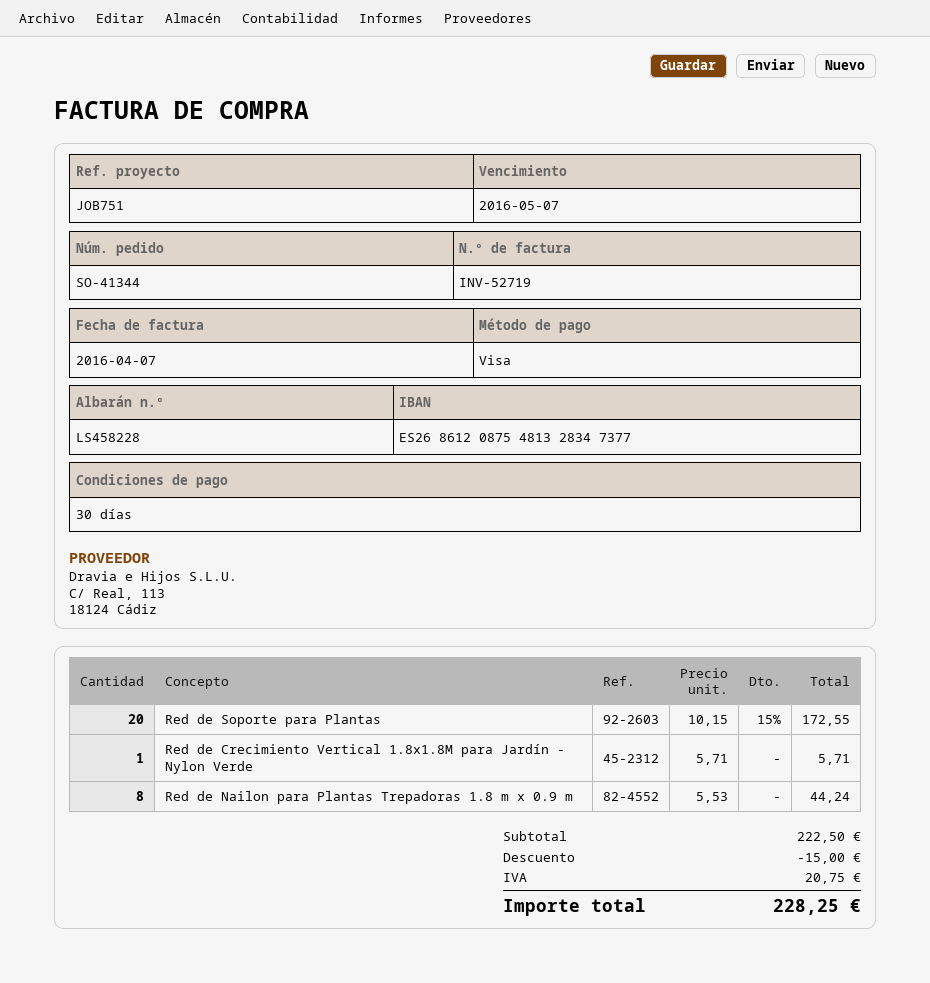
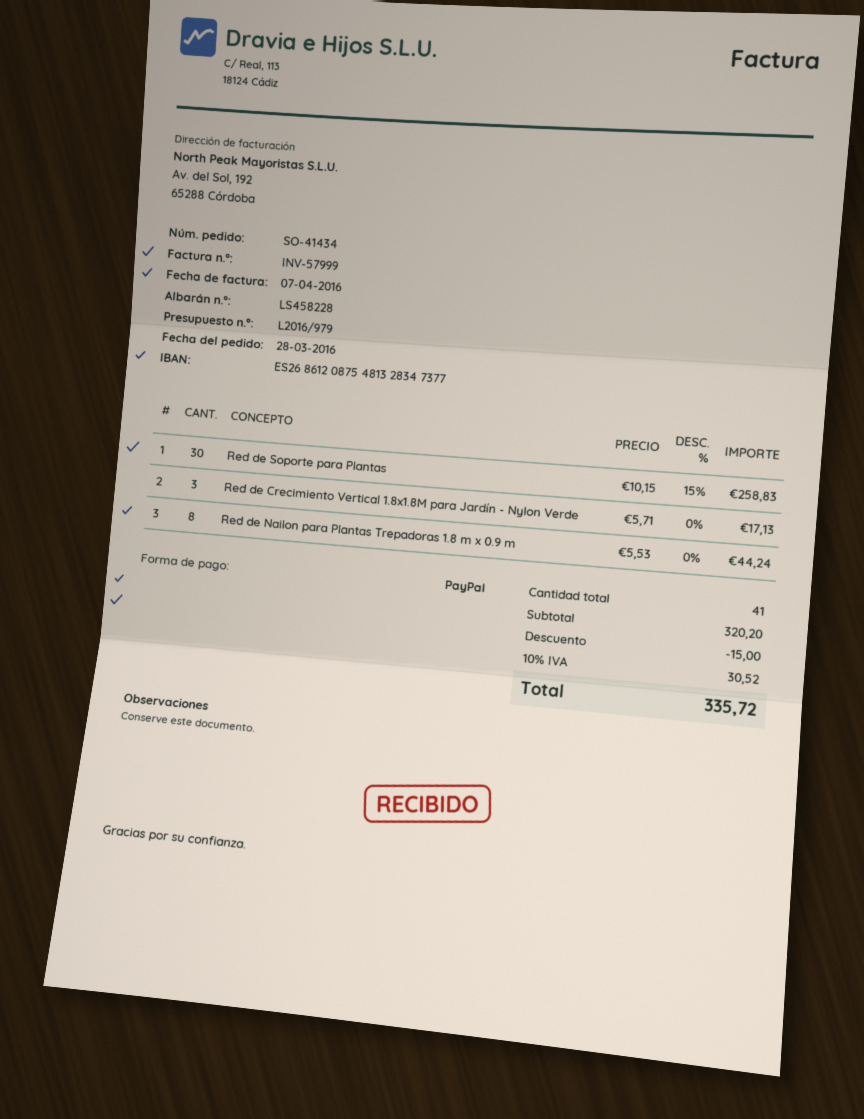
order number: SO-41344 -> SO-41434
invoice number: INV-52719 -> INV-57999
payment method: Visa -> PayPal
Red de Soporte para Plantas: 20 x 10.15 - 15% = 172.55 -> 30 x 10.15 - 15% = 258.83
Red de Crecimiento Vertical 1.8x1.8M para Jardín - Nylon Verde: 1 x 5.71 = 5.71 -> 3 x 5.71 = 17.13
subtotal: 222.50 -> 320.20
tax: 20.75 -> 30.52
total: 228.25 -> 335.72

